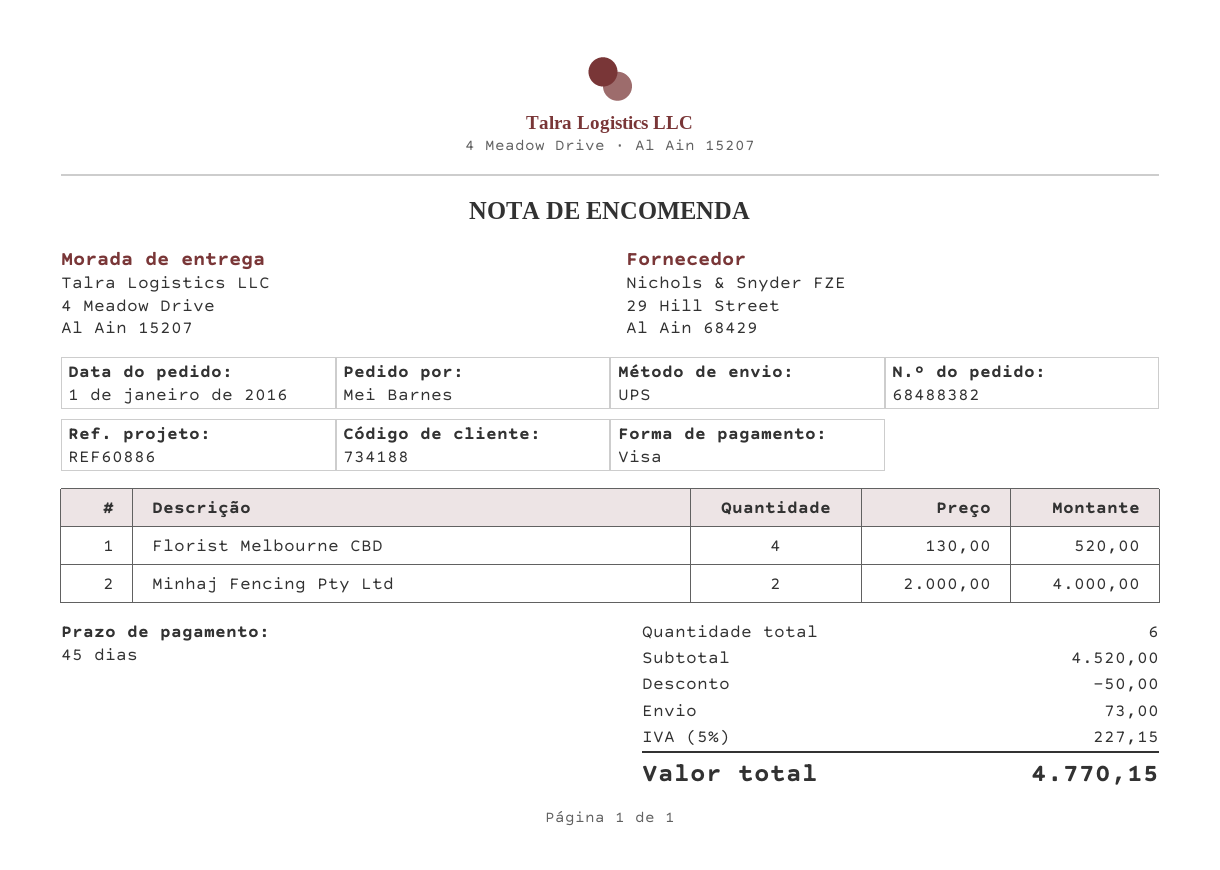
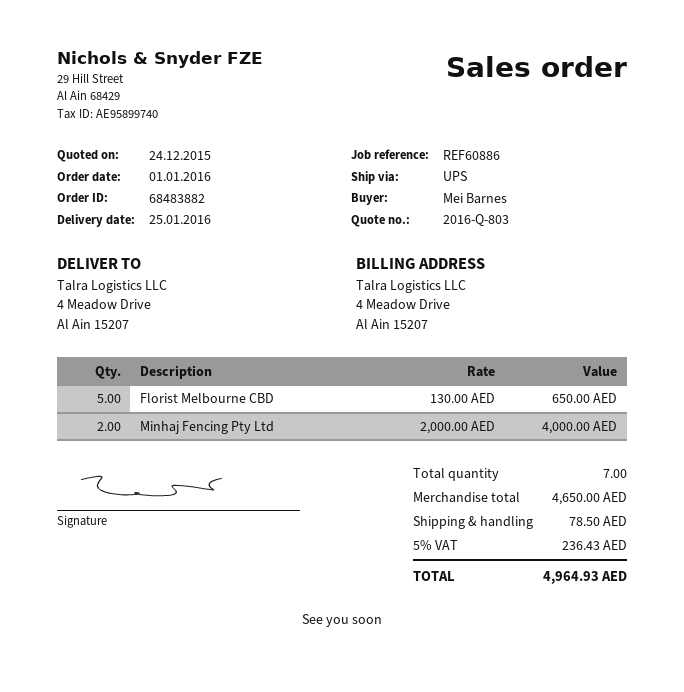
order number: 68488382 -> 68483882
Florist Melbourne CBD: 4 x 130.00 = 520.00 -> 5 x 130.00 = 650.00
total quantity: 6 -> 7
subtotal: 4520.00 -> 4650.00
discount: 50.00 -> none
shipping: 73.00 -> 78.50
tax: 5% = 227.15 -> 5% = 236.43
total: 4770.15 -> 4964.93

